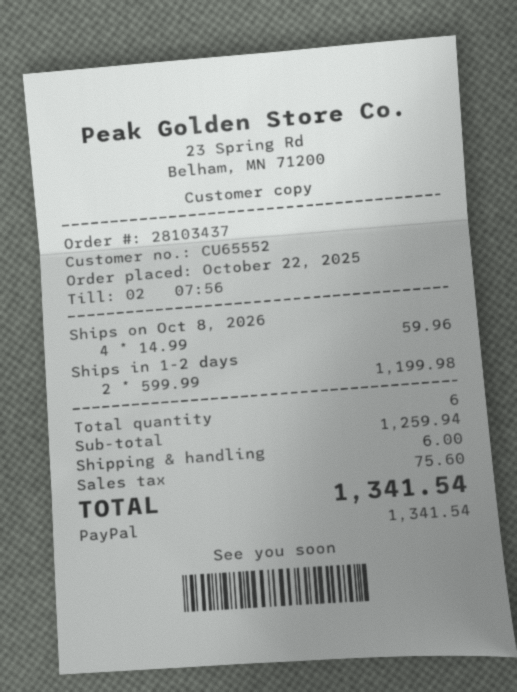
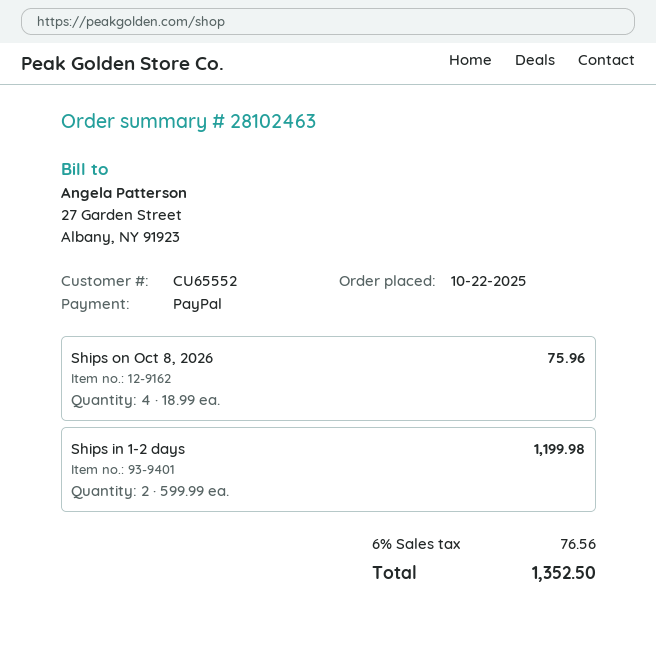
order number: 28103437 -> 28102463
Ships on Oct 8, 2026: 4 x 14.99 = 59.96 -> 4 x 18.99 = 75.96
shipping: 6.00 -> none
tax: 75.60 -> 76.56
total: 1341.54 -> 1352.50

